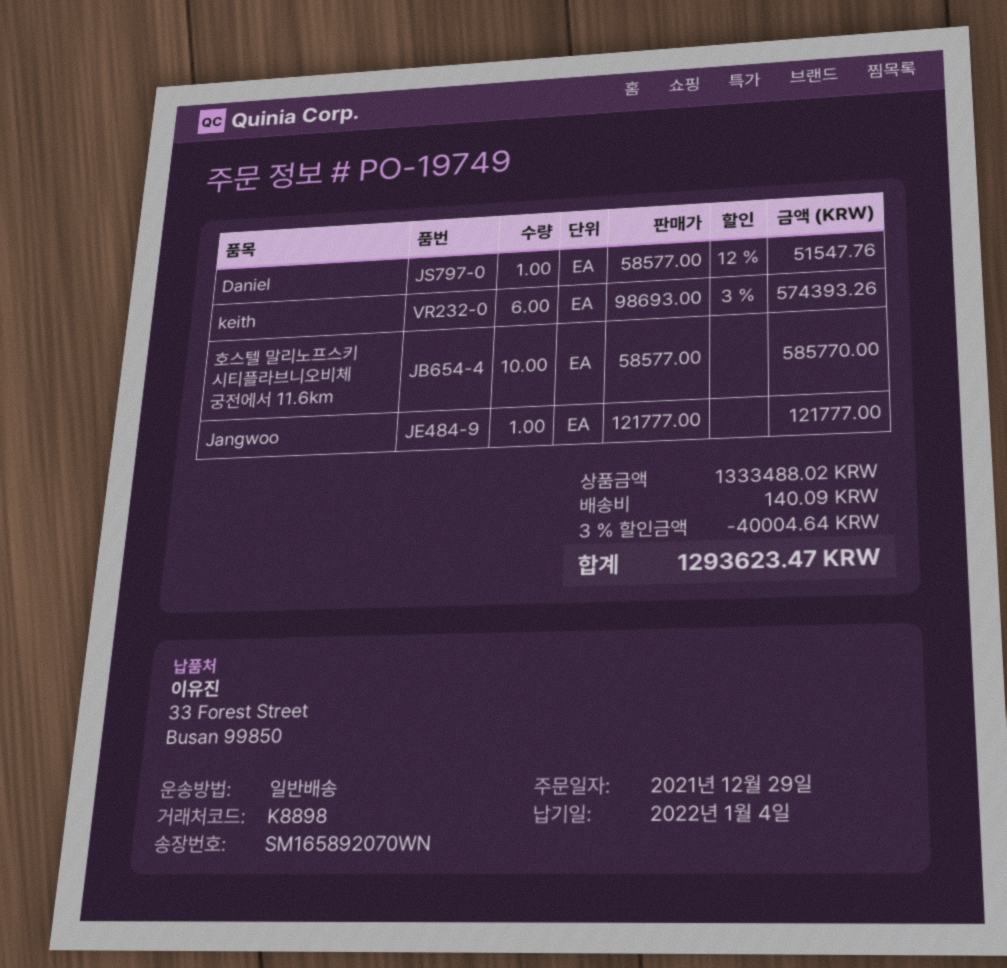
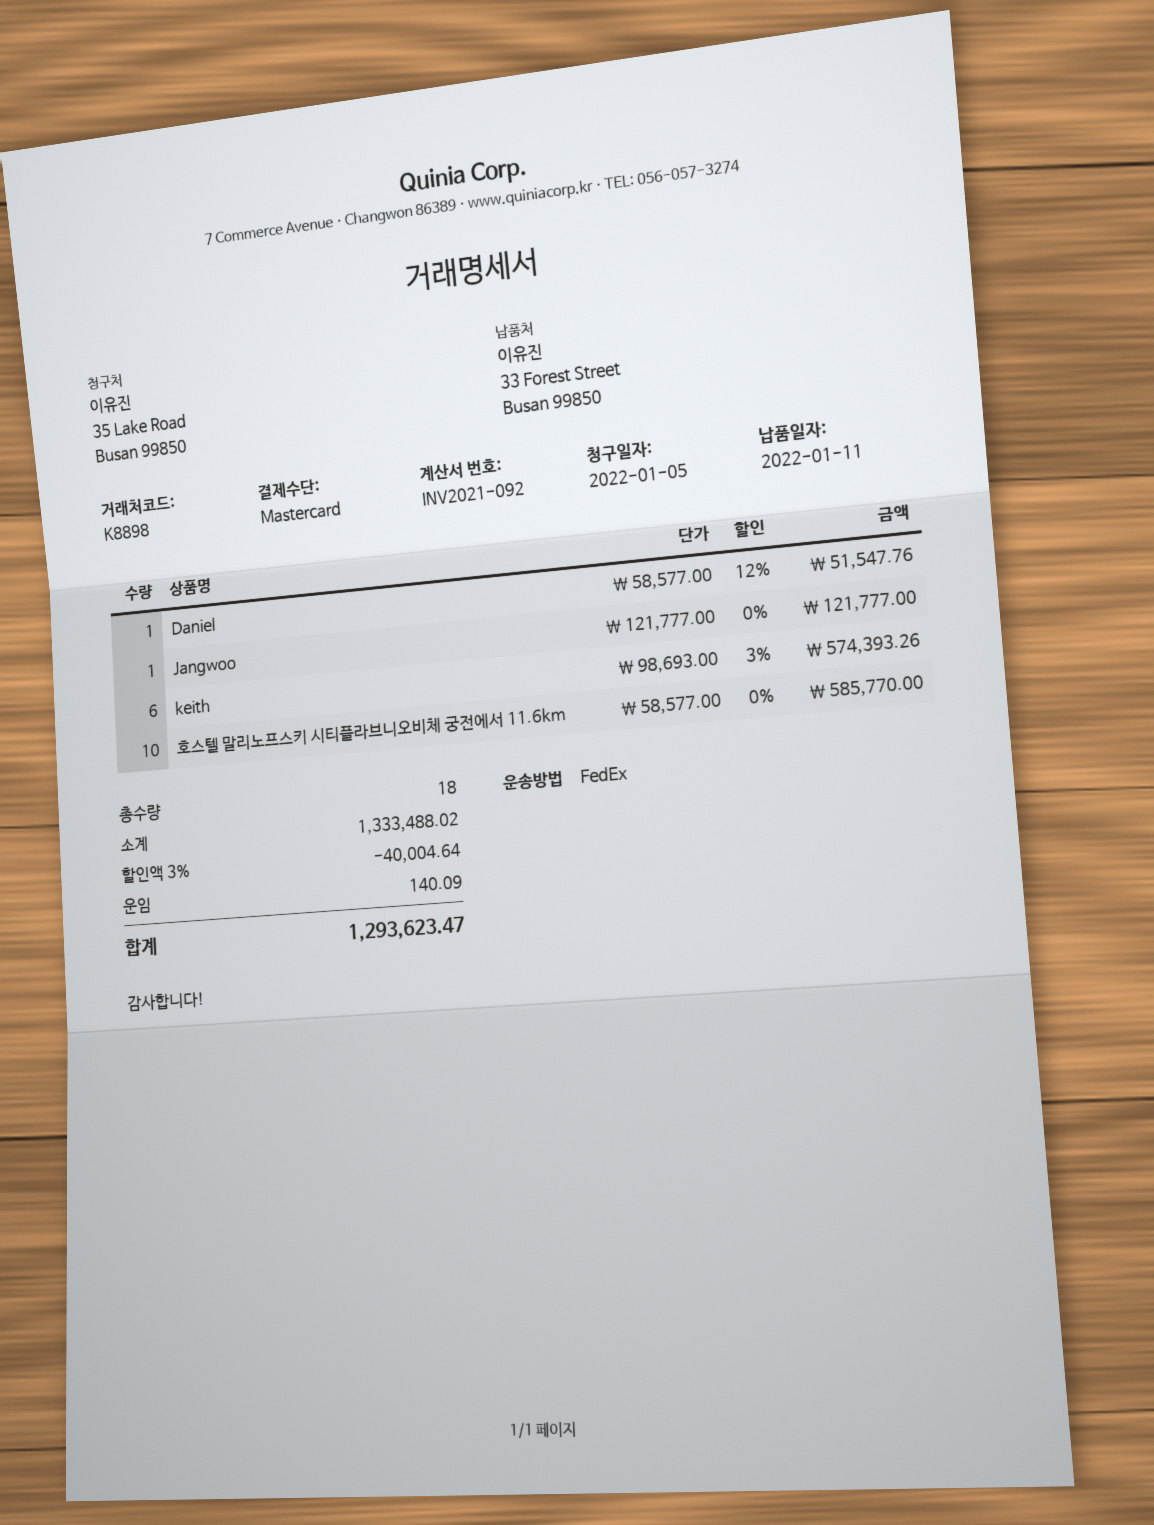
delivery date: 2022-01-04 -> 2022-01-11
shipping method: standard -> FedEx

